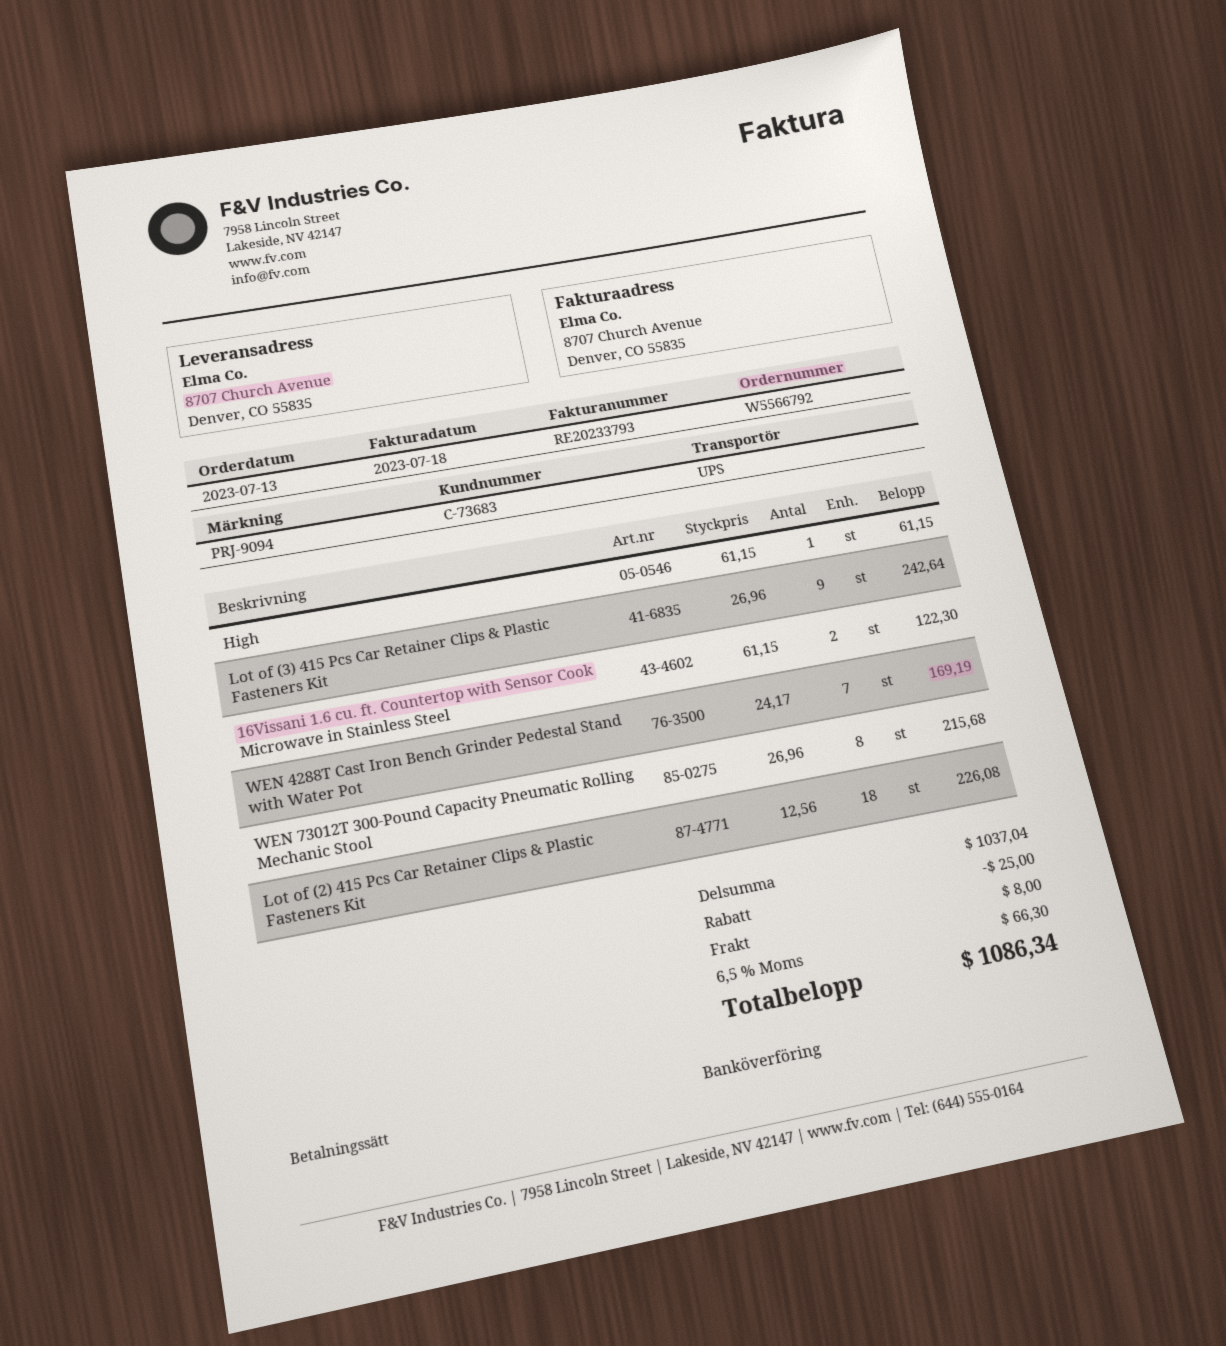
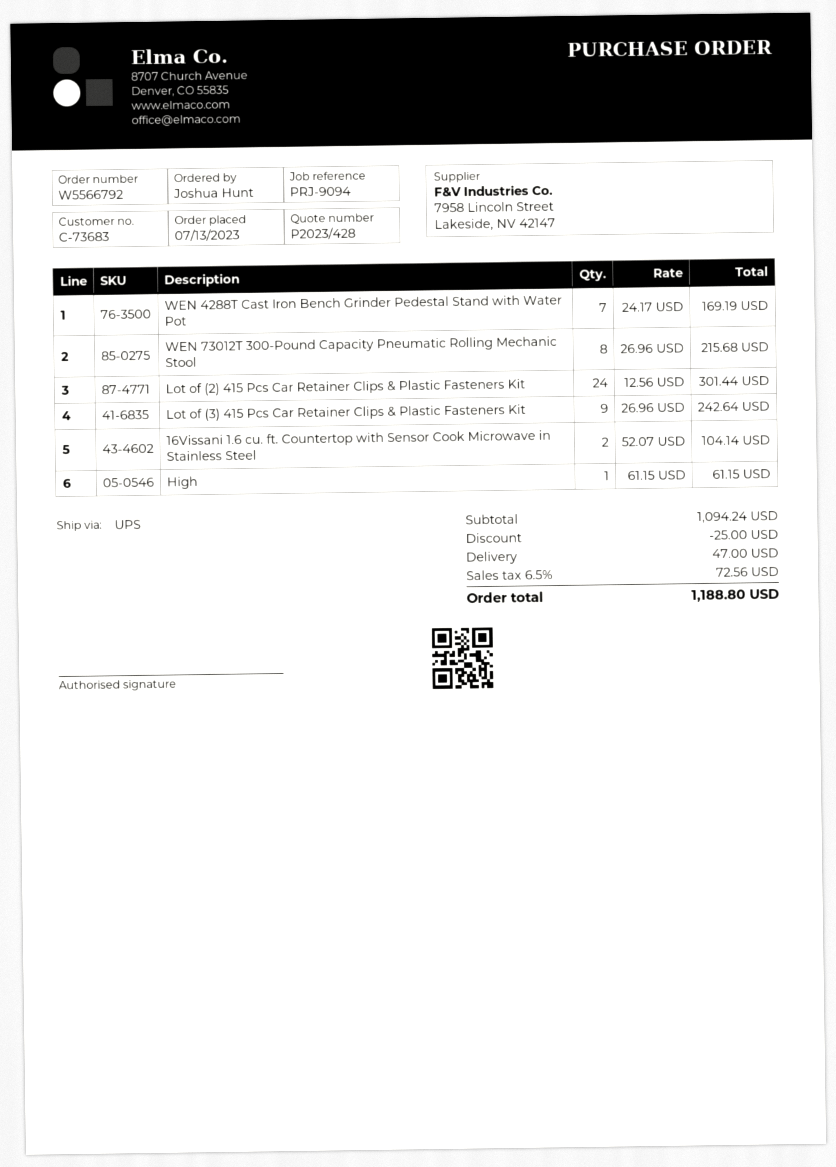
16Vissani 1.6 cu. ft. Countertop with Sensor Cook Microwave in Stainless Steel: 2 x 61.15 = 122.30 -> 2 x 52.07 = 104.14
Lot of (2) 415 Pcs Car Retainer Clips & Plastic Fasteners Kit: 18 x 12.56 = 226.08 -> 24 x 12.56 = 301.44
subtotal: 1037.04 -> 1094.24
shipping: 8.00 -> 47.00
tax: 6.5% = 66.30 -> 6.5% = 72.56
total: 1086.34 -> 1188.80

